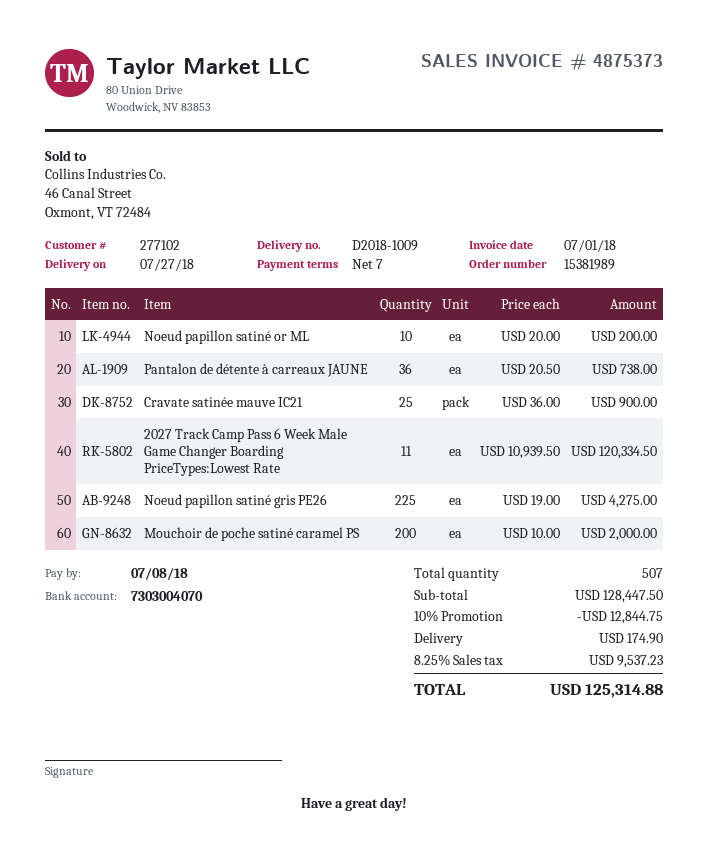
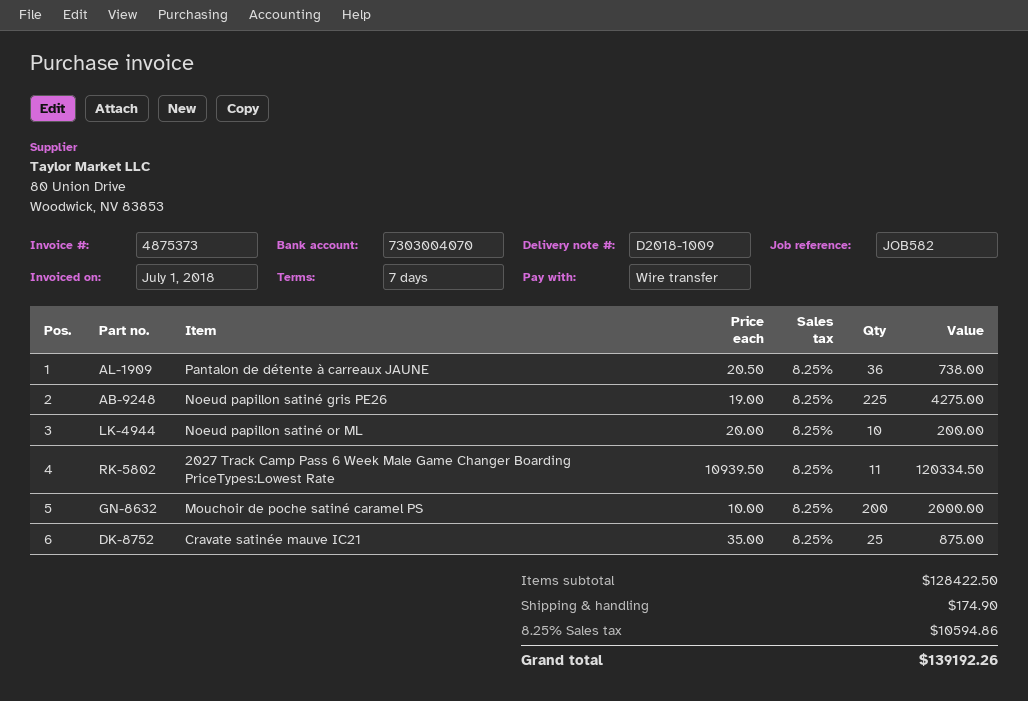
Cravate satinée mauve IC21: 25 x 36.00 = 900.00 -> 25 x 35.00 = 875.00
subtotal: 128447.50 -> 128422.50
discount: 10% = 12844.75 -> none
tax: 8.25% = 9537.23 -> 8.25% = 10594.86
total: 125314.88 -> 139192.26

